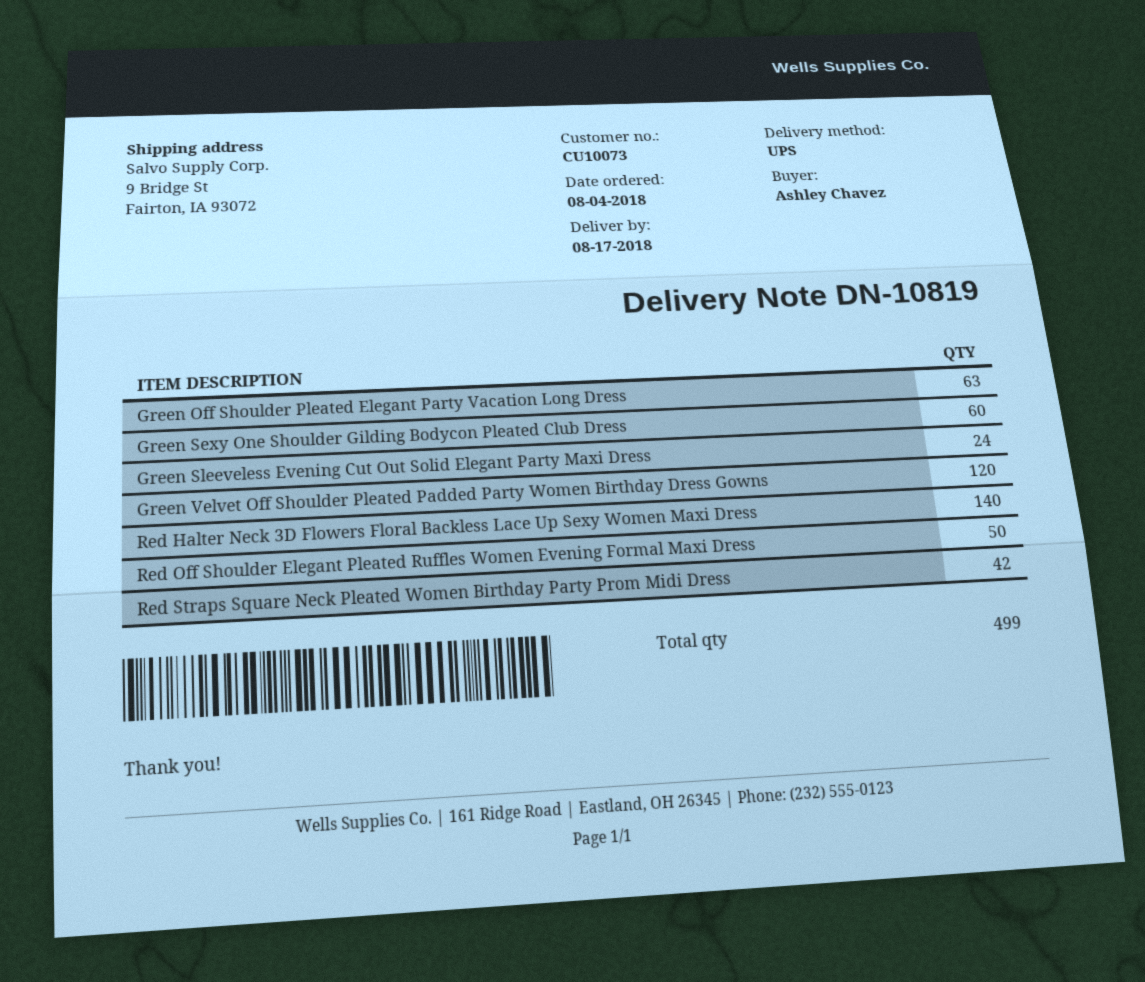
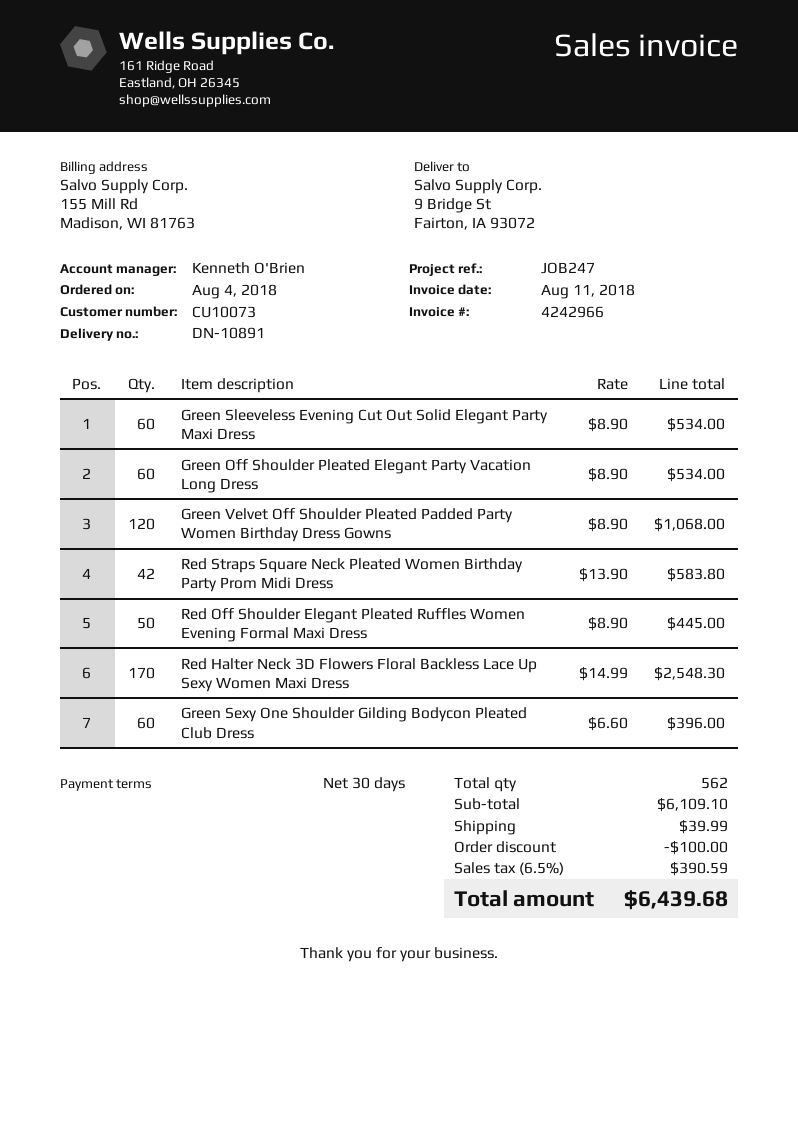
delivery note number: DN-10819 -> DN-10891
Green Off Shoulder Pleated Elegant Party Vacation Long Dress: 63 -> 60
Green Sleeveless Evening Cut Out Solid Elegant Party Maxi Dress: 24 -> 60
Red Halter Neck 3D Flowers Floral Backless Lace Up Sexy Women Maxi Dress: 140 -> 170
total quantity: 499 -> 562

